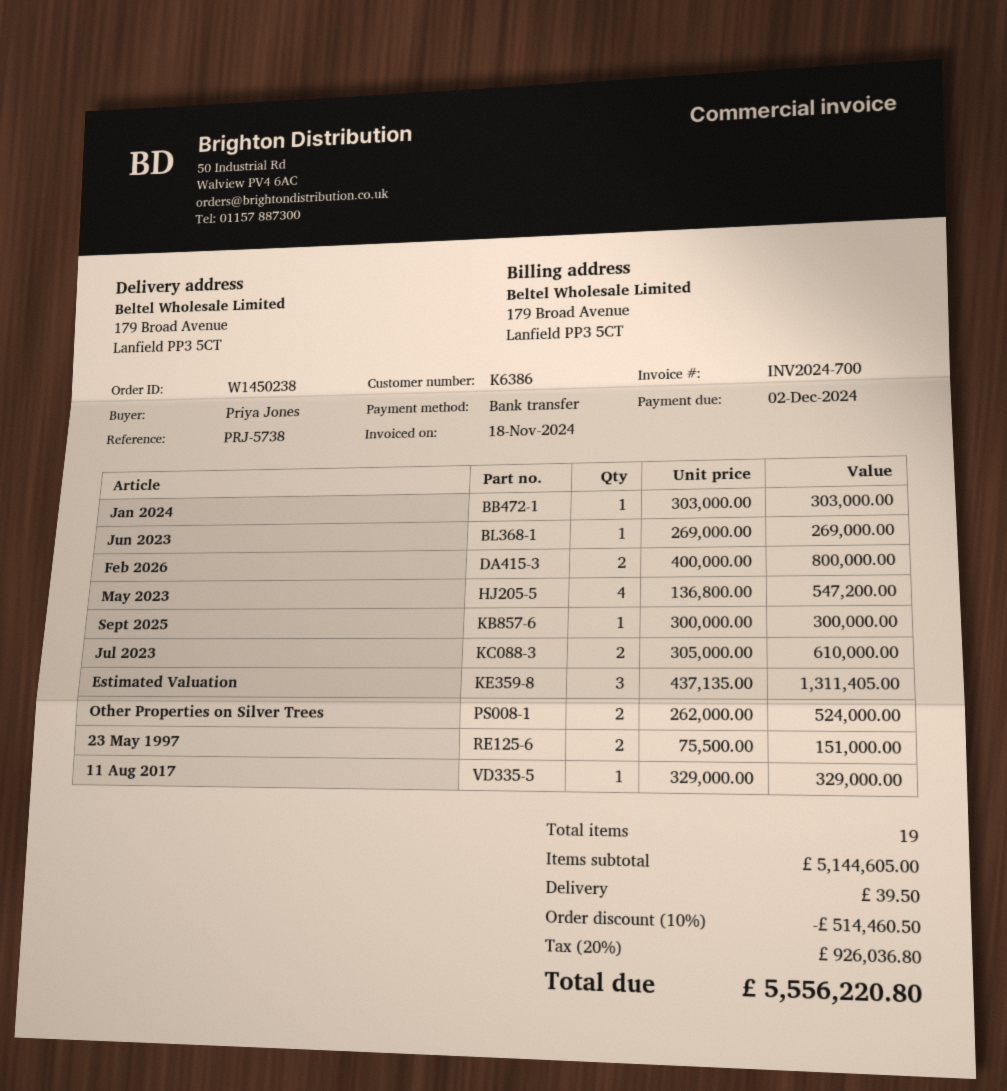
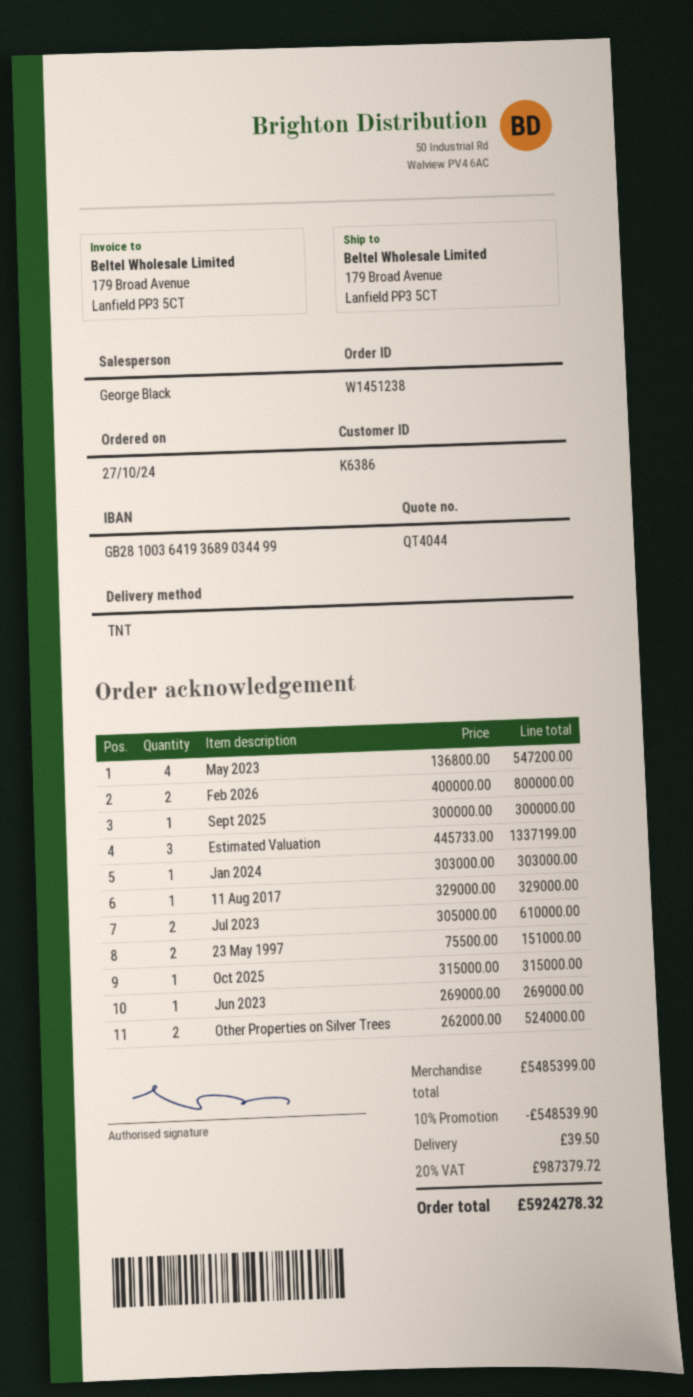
order number: W1450238 -> W1451238
Estimated Valuation: 3 x 437135.00 = 1311405.00 -> 3 x 445733.00 = 1337199.00
Oct 2025: none -> 1 x 315000.00 = 315000.00
subtotal: 5144605.00 -> 5485399.00
discount: 10% = 514460.50 -> 10% = 548539.90
tax: 20% = 926036.80 -> 20% = 987379.72
total: 5556220.80 -> 5924278.32

